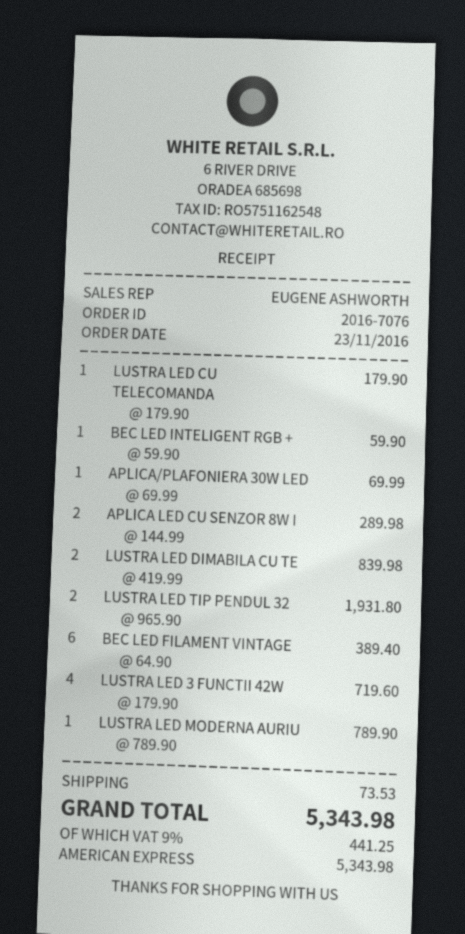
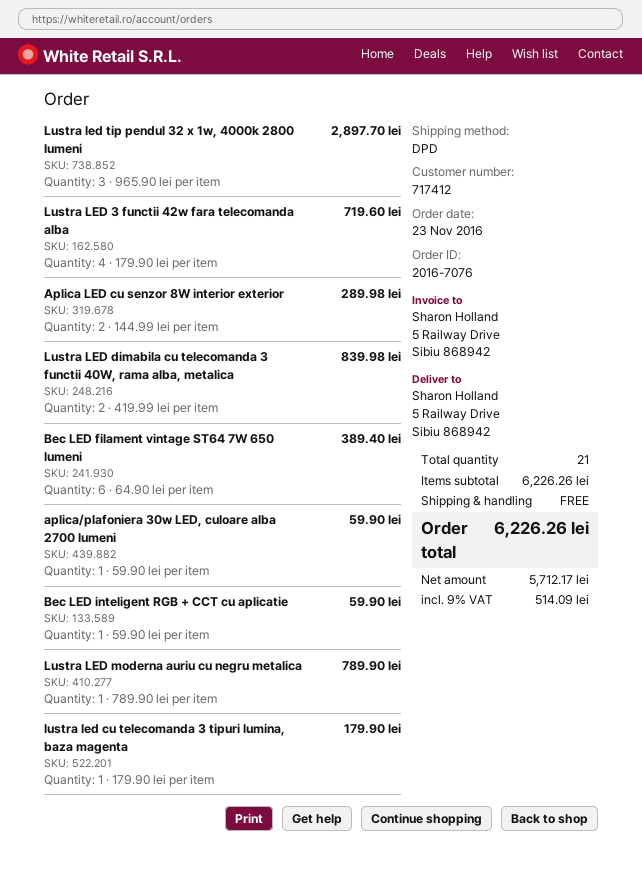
APLICA/PLAFONIERA 30W LED: 1 x 69.99 = 69.99 -> 1 x 59.90 = 59.90
LUSTRA LED TIP PENDUL 32: 2 x 965.90 = 1931.80 -> 3 x 965.90 = 2897.70
shipping: 73.53 -> 0.00
tax: 9% = 441.25 -> 9% = 514.09
total: 5343.98 -> 6226.26

